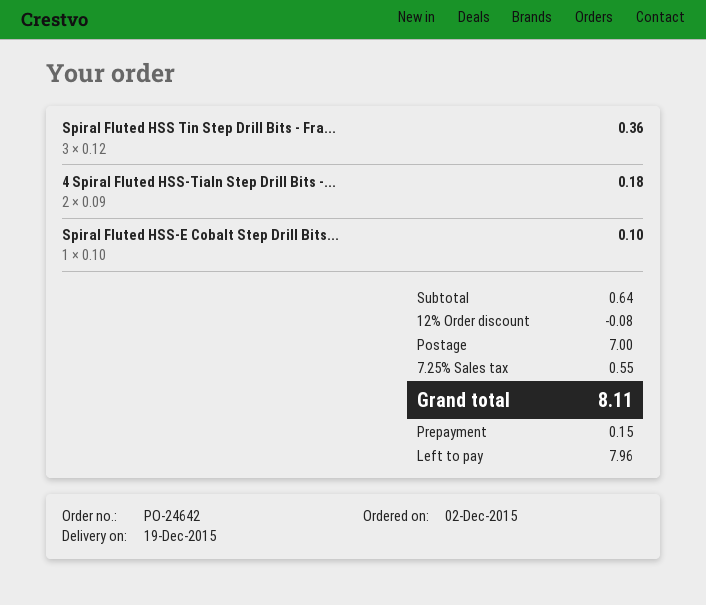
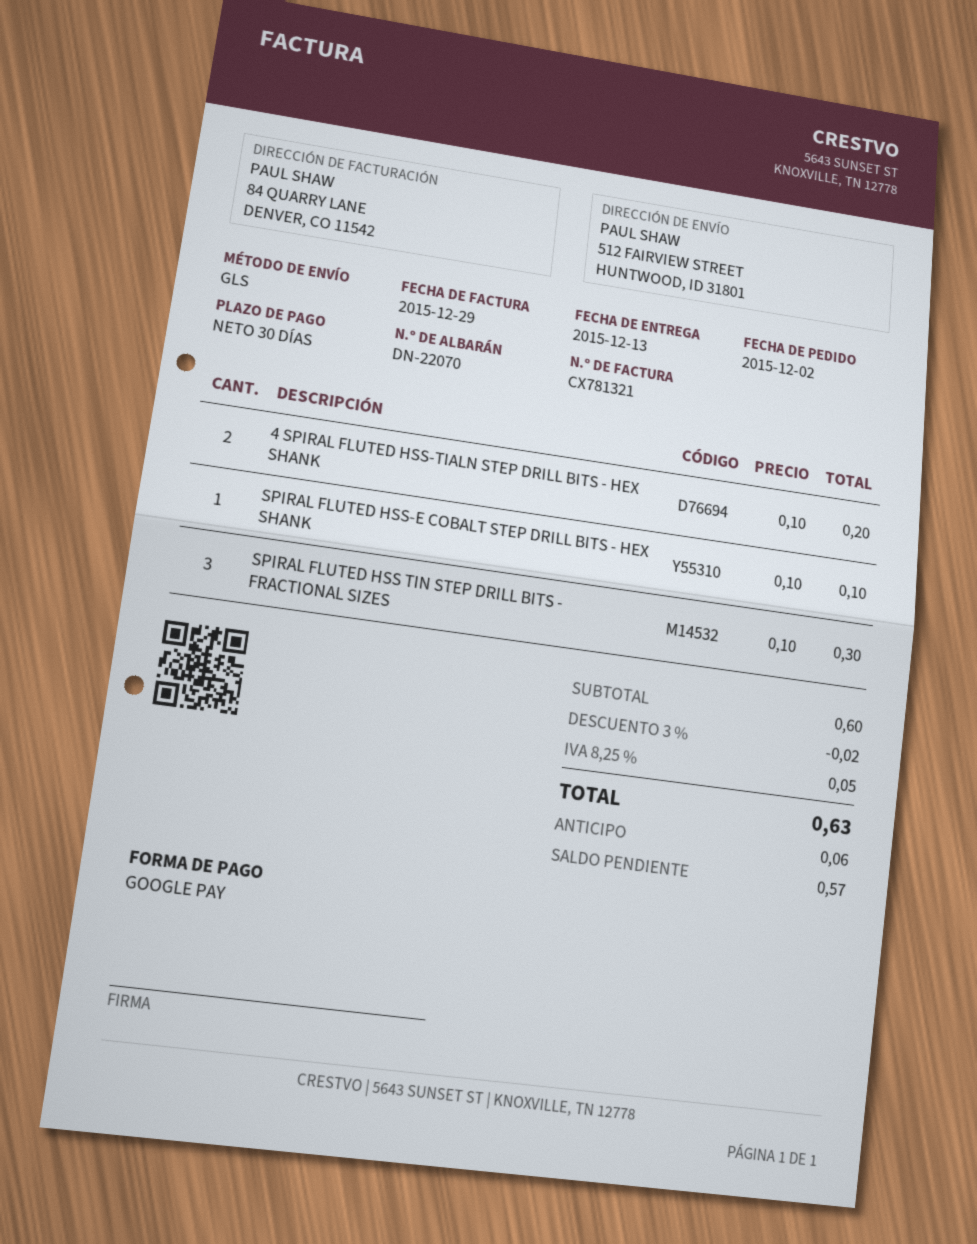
delivery date: 2015-12-19 -> 2015-12-13
Spiral Fluted HSS Tin Step Drill Bits - Fra...: 3 x 0.12 = 0.36 -> 3 x 0.10 = 0.30
4 Spiral Fluted HSS-Tialn Step Drill Bits -...: 2 x 0.09 = 0.18 -> 2 x 0.10 = 0.20
subtotal: 0.64 -> 0.60
discount: 12% = 0.08 -> 3% = 0.02
shipping: 7.00 -> none
tax: 7.25% = 0.55 -> 8.25% = 0.05
total: 8.11 -> 0.63
deposit: 0.15 -> 0.06
balance: 7.96 -> 0.57

